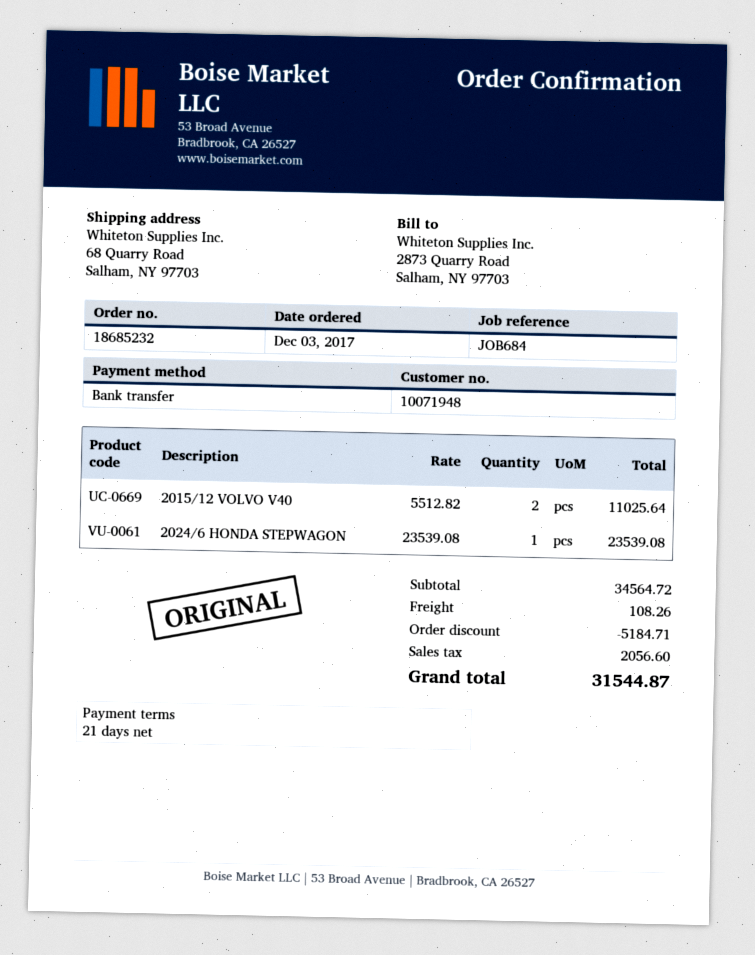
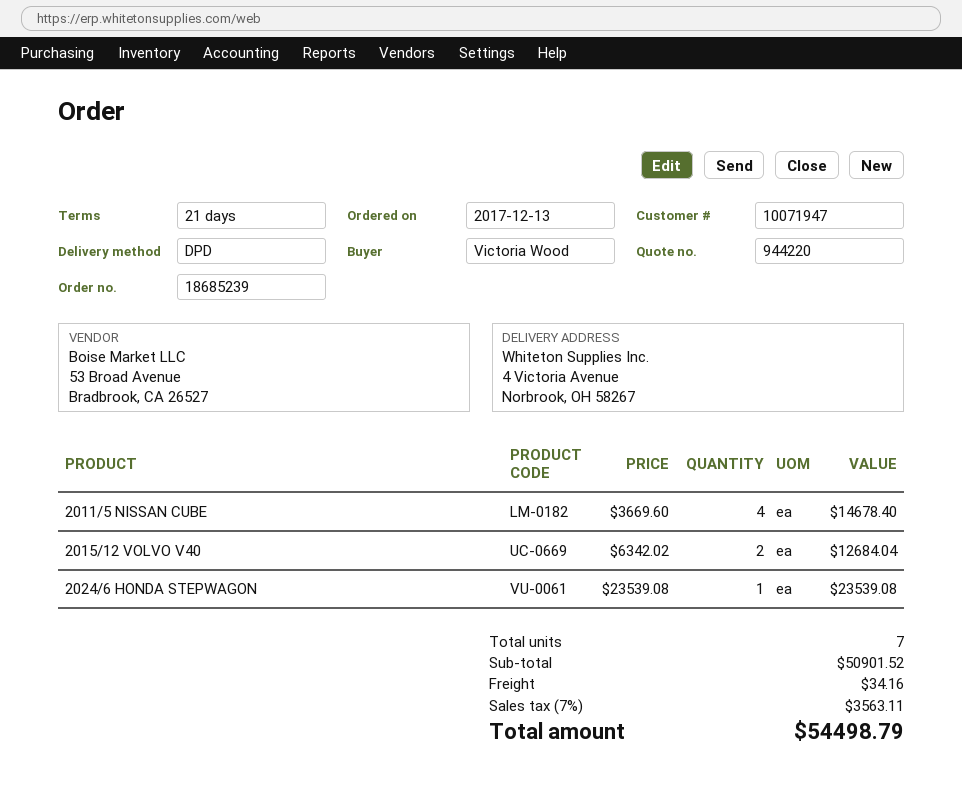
order number: 18685232 -> 18685239
order date: 2017-12-03 -> 2017-12-13
customer number: 10071948 -> 10071947
ship to: 68 Quarry Road, Salham, NY 97703 -> 4 Victoria Avenue, Norbrook, OH 58267
2015/12 VOLVO V40: 2 x 5512.82 = 11025.64 -> 2 x 6342.02 = 12684.04
2011/5 NISSAN CUBE: none -> 4 x 3669.60 = 14678.40
subtotal: 34564.72 -> 50901.52
discount: 5184.71 -> none
shipping: 108.26 -> 34.16
tax: 2056.60 -> 3563.11
total: 31544.87 -> 54498.79

